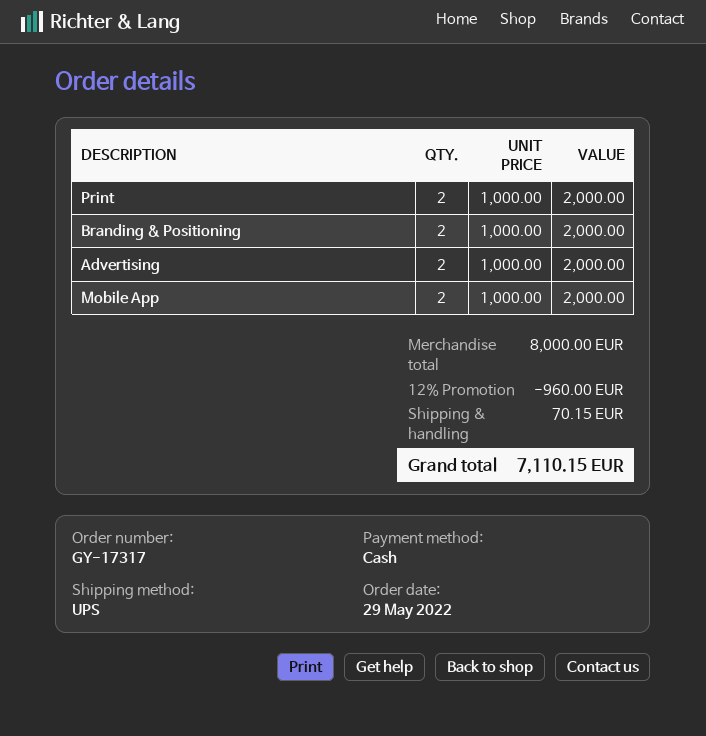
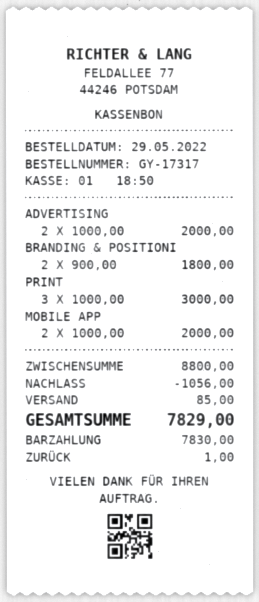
Print: 2 x 1000.00 = 2000.00 -> 3 x 1000.00 = 3000.00
Branding & Positioning: 2 x 1000.00 = 2000.00 -> 2 x 900.00 = 1800.00
subtotal: 8000.00 -> 8800.00
discount: 960.00 -> 1056.00
shipping: 70.15 -> 85.00
total: 7110.15 -> 7829.00

